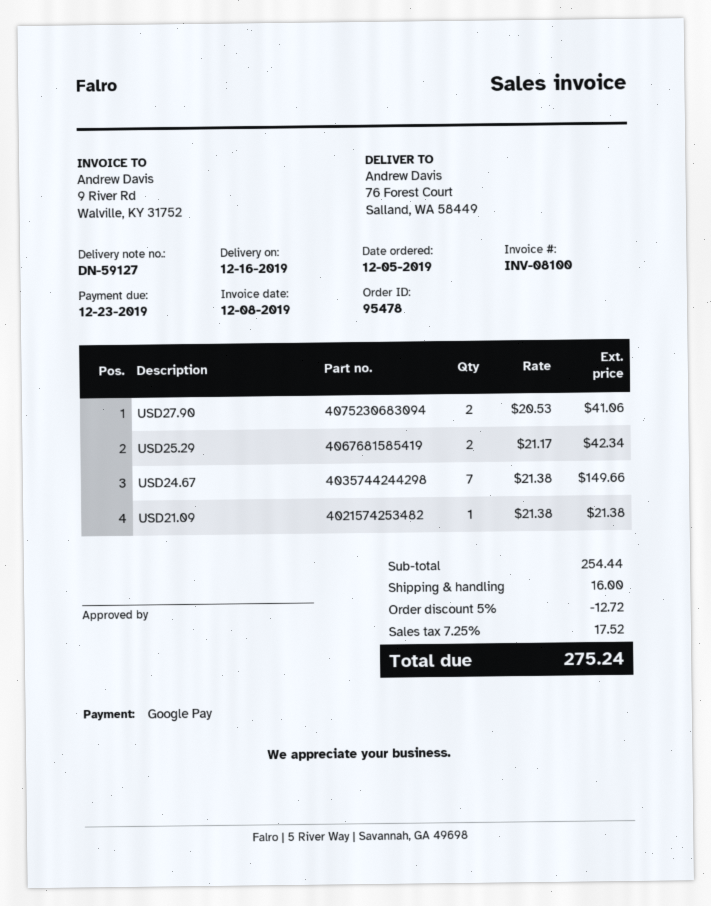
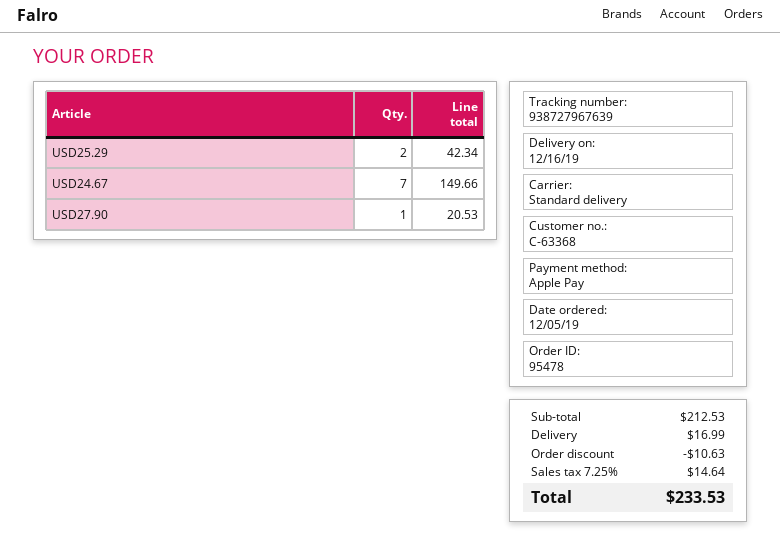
payment method: Google Pay -> Apple Pay
USD27.90: 2 for 41.06 -> 1 for 20.53
USD21.09: 1 for 21.38 -> none
subtotal: 254.44 -> 212.53
discount: 12.72 -> 10.63
shipping: 16.00 -> 16.99
tax: 7.25% = 17.52 -> 7.25% = 14.64
total: 275.24 -> 233.53

